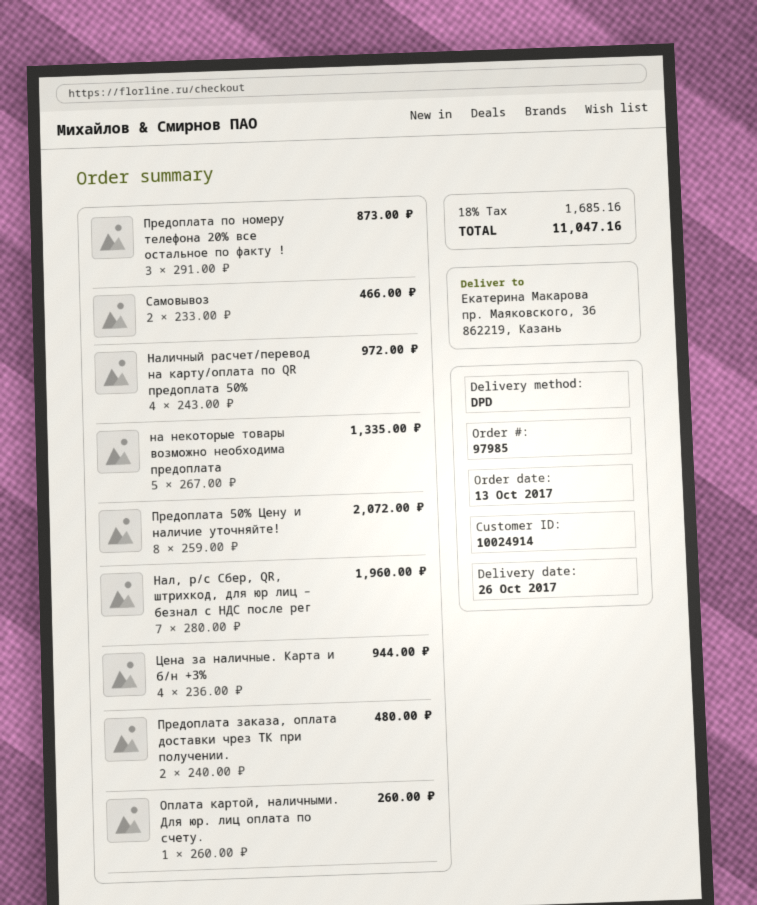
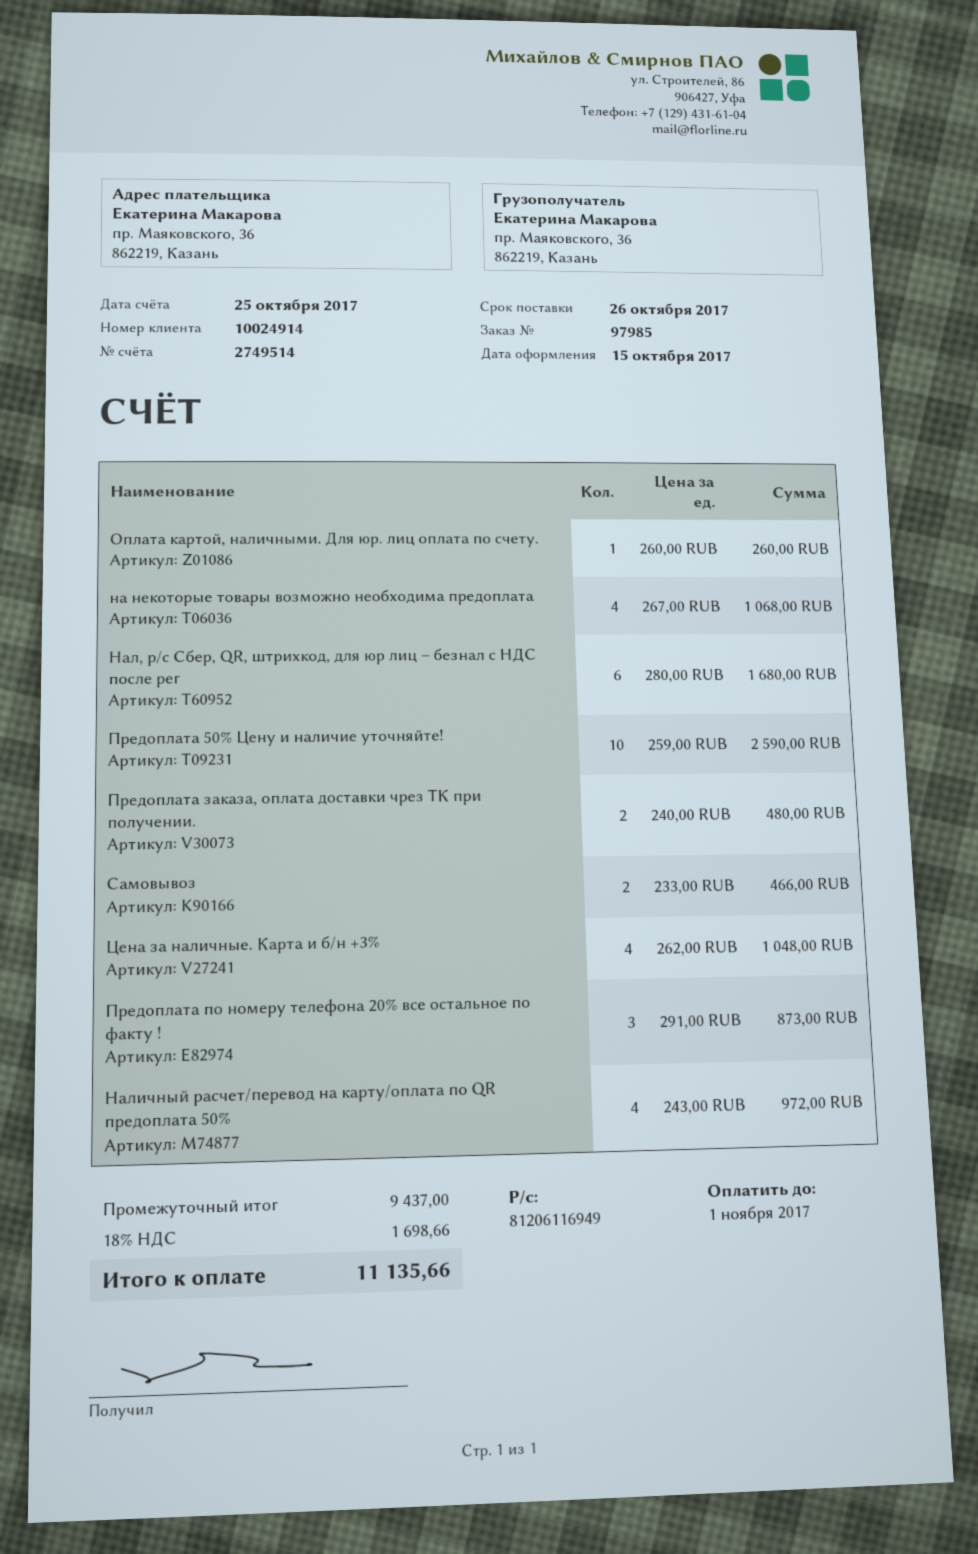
order date: 2017-10-13 -> 2017-10-15
на некоторые товары возможно необходима предоплата: 5 x 267.00 = 1335.00 -> 4 x 267.00 = 1068.00
Предоплата 50% Цену и наличие уточняйте!: 8 x 259.00 = 2072.00 -> 10 x 259.00 = 2590.00
Нал, р/с Сбер, QR, штрихкод, для юр лиц – безнал с НДС после рег: 7 x 280.00 = 1960.00 -> 6 x 280.00 = 1680.00
Цена за наличные. Карта и б/н +3%: 4 x 236.00 = 944.00 -> 4 x 262.00 = 1048.00
tax: 18% = 1685.16 -> 18% = 1698.66
total: 11047.16 -> 11135.66

